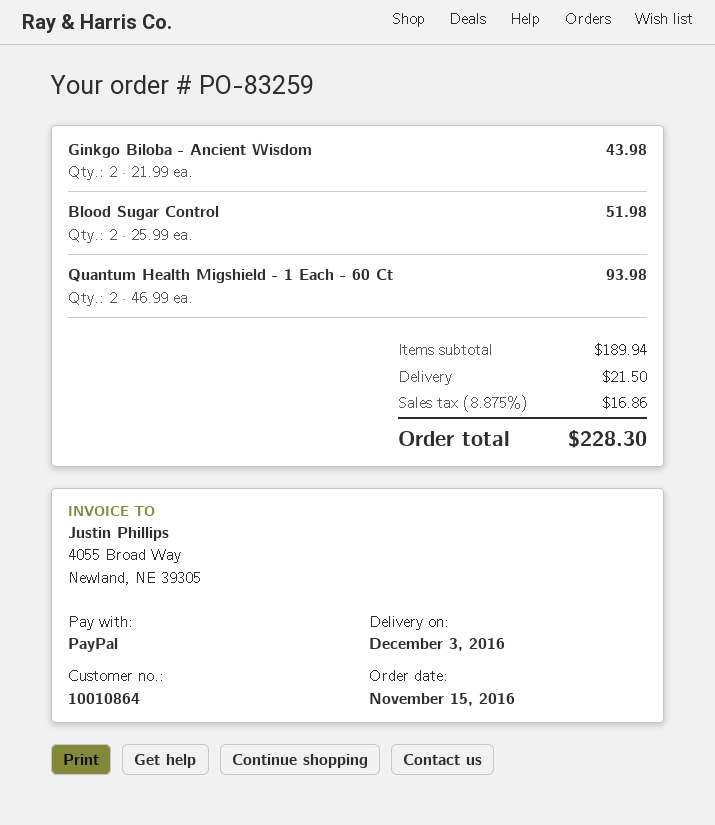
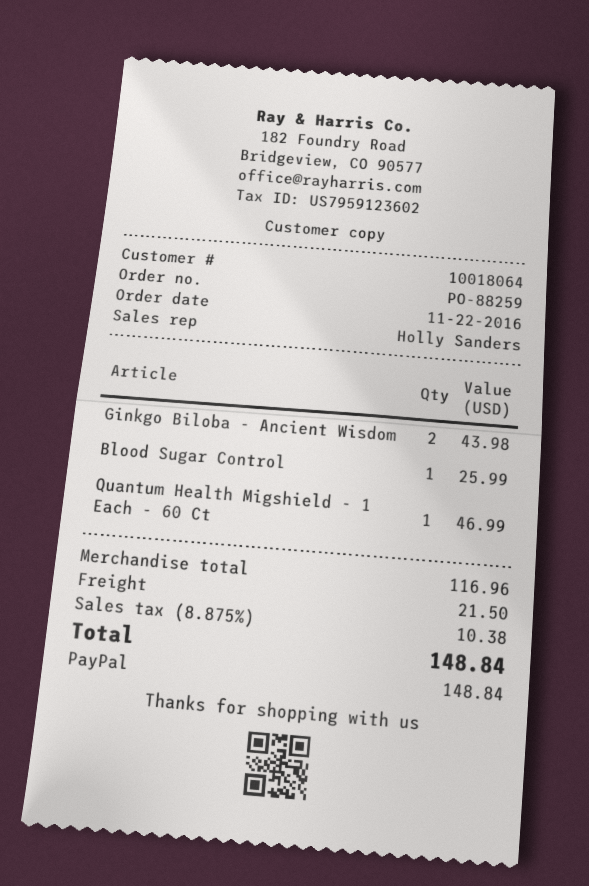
order number: PO-83259 -> PO-88259
order date: 2016-11-15 -> 2016-11-22
customer number: 10010864 -> 10018064
Blood Sugar Control: 2 for 51.98 -> 1 for 25.99
Quantum Health Migshield - 1 Each - 60 Ct: 2 for 93.98 -> 1 for 46.99
subtotal: 189.94 -> 116.96
tax: 8.875% = 16.86 -> 8.875% = 10.38
total: 228.30 -> 148.84

